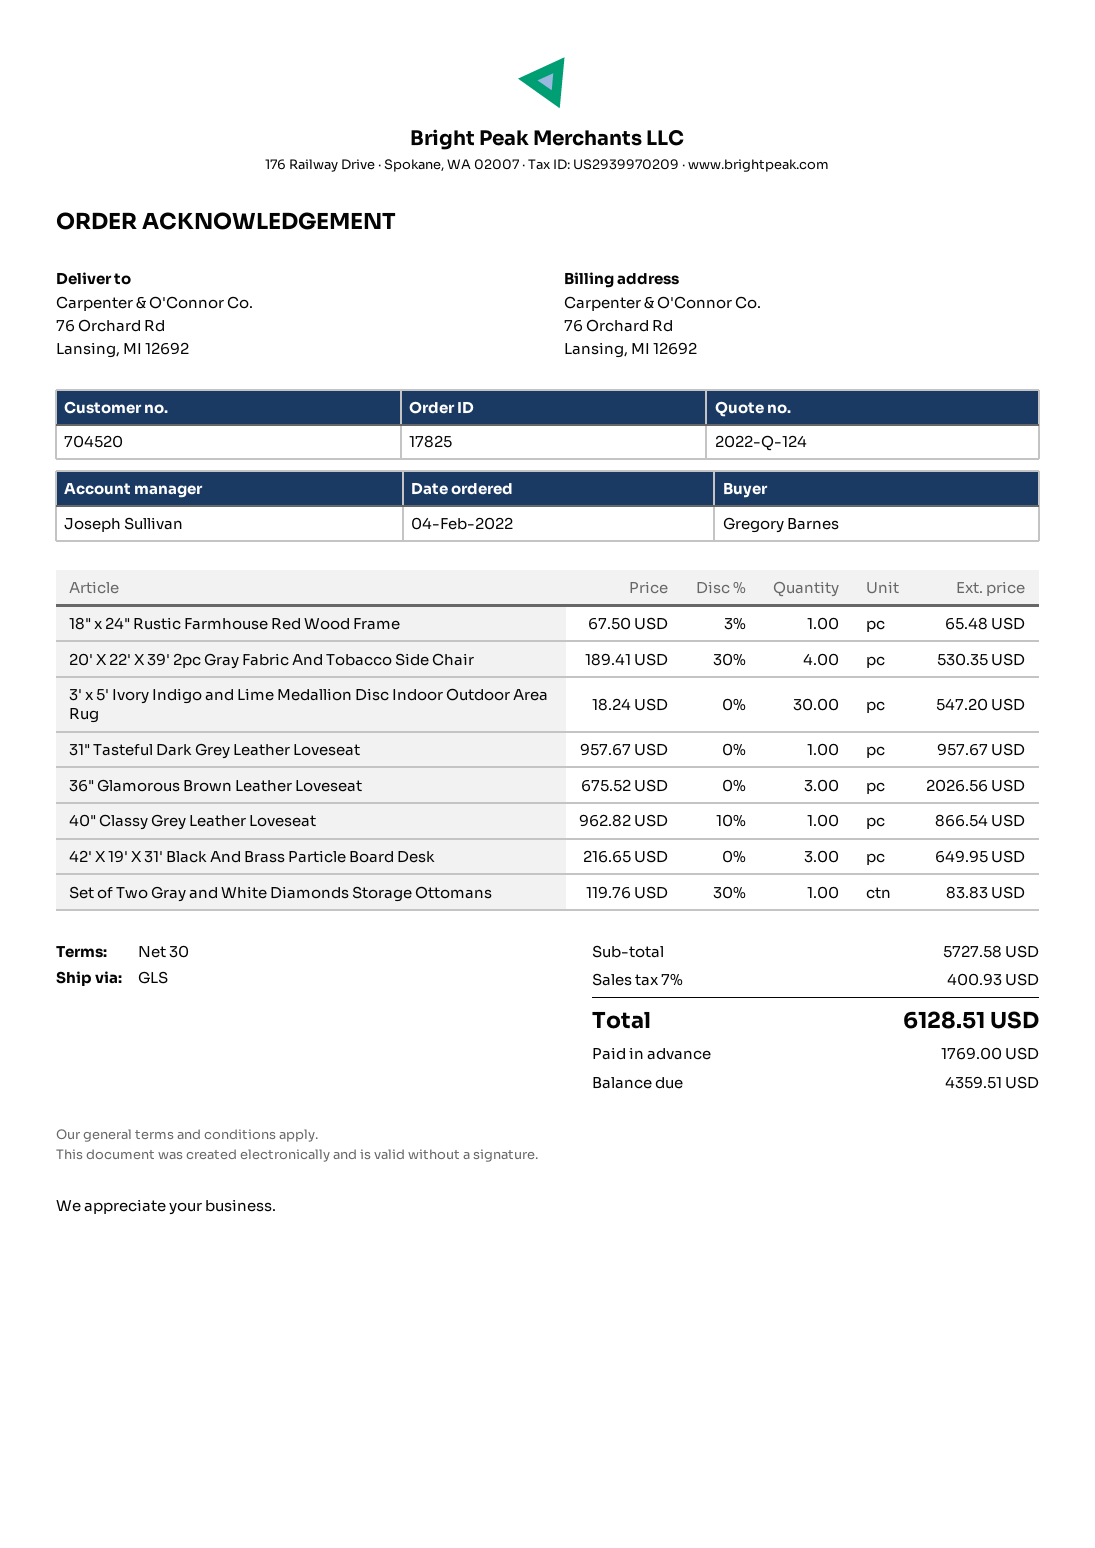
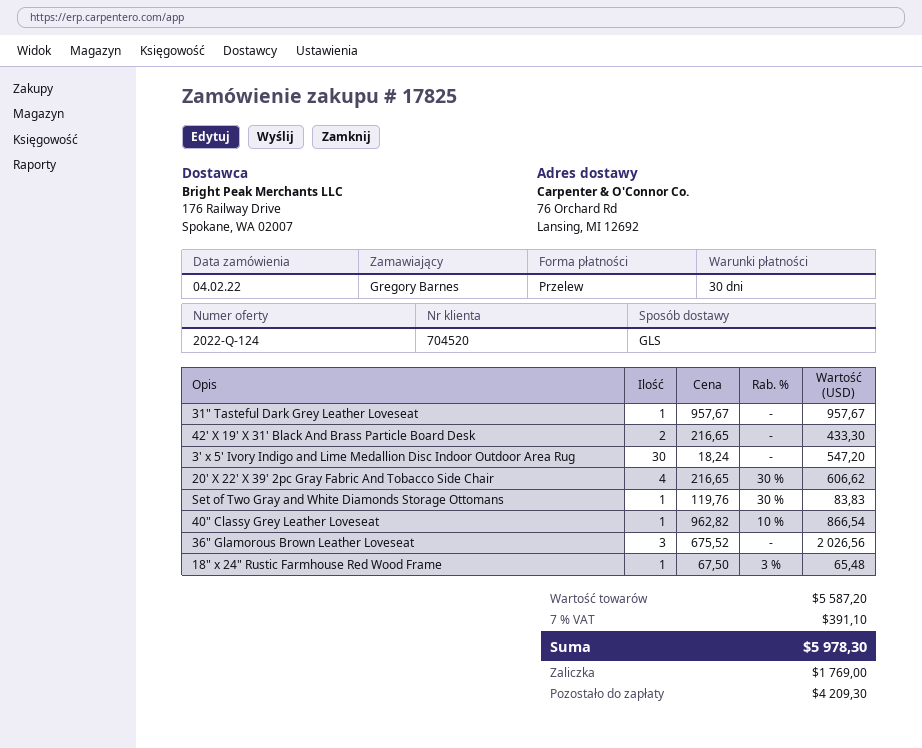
20' X 22' X 39' 2pc Gray Fabric And Tobacco Side Chair: 4 x 189.41 - 30% = 530.35 -> 4 x 216.65 - 30% = 606.62
42' X 19' X 31' Black And Brass Particle Board Desk: 3 x 216.65 = 649.95 -> 2 x 216.65 = 433.30
subtotal: 5727.58 -> 5587.20
tax: 7% = 400.93 -> 7% = 391.10
total: 6128.51 -> 5978.30
balance: 4359.51 -> 4209.30

